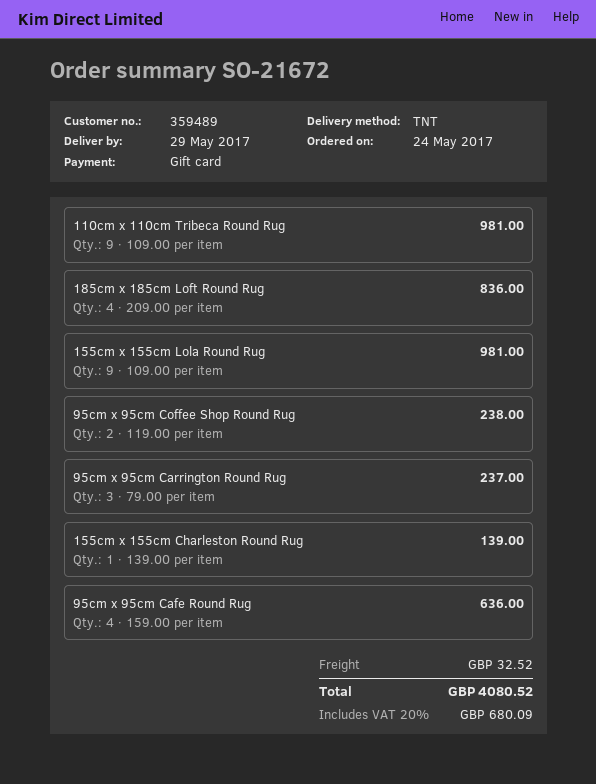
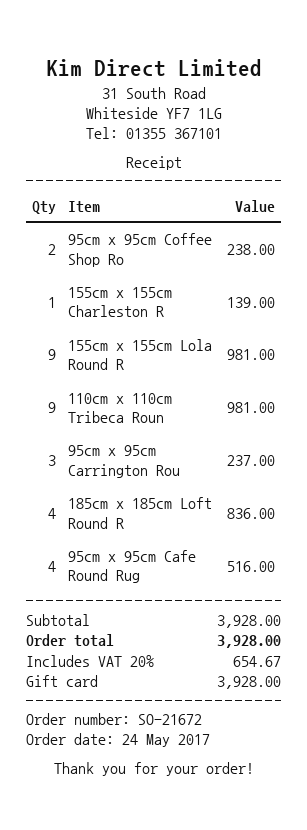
95cm x 95cm Cafe Round Rug: 4 for 636.00 -> 4 for 516.00
shipping: 32.52 -> none
tax: 20% = 680.09 -> 20% = 654.67
total: 4080.52 -> 3928.00

